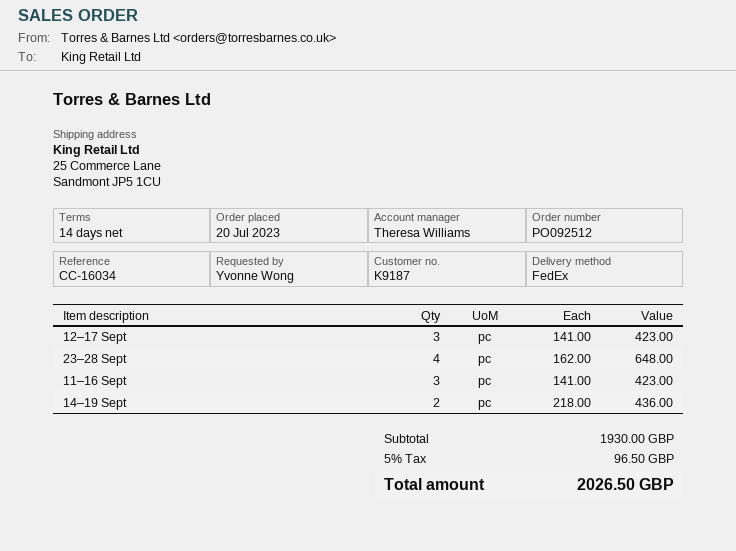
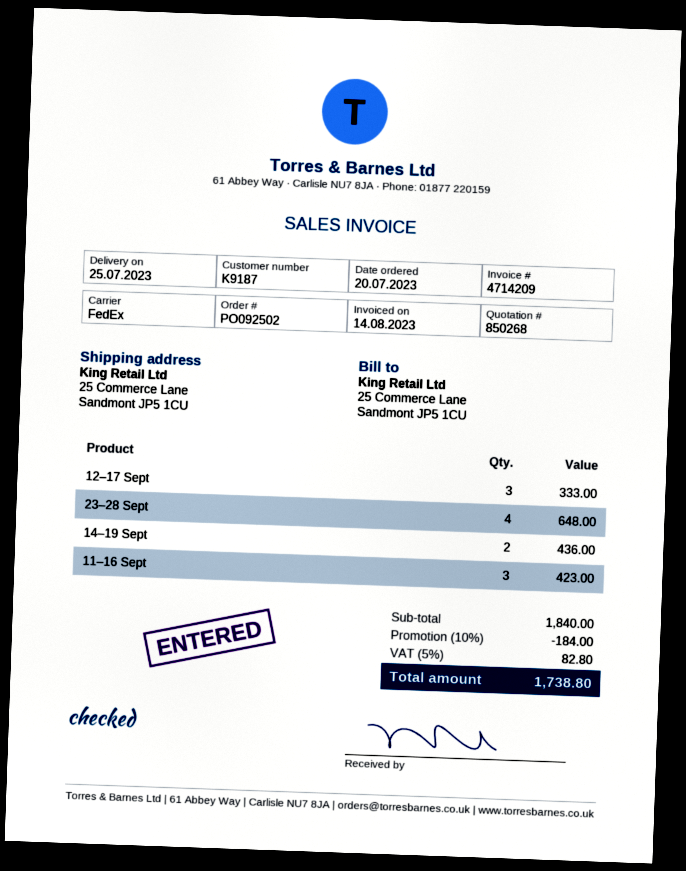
order number: PO092512 -> PO092502
12–17 Sept: 3 for 423.00 -> 3 for 333.00
subtotal: 1930.00 -> 1840.00
discount: none -> 10% = 184.00
tax: 5% = 96.50 -> 5% = 82.80
total: 2026.50 -> 1738.80

